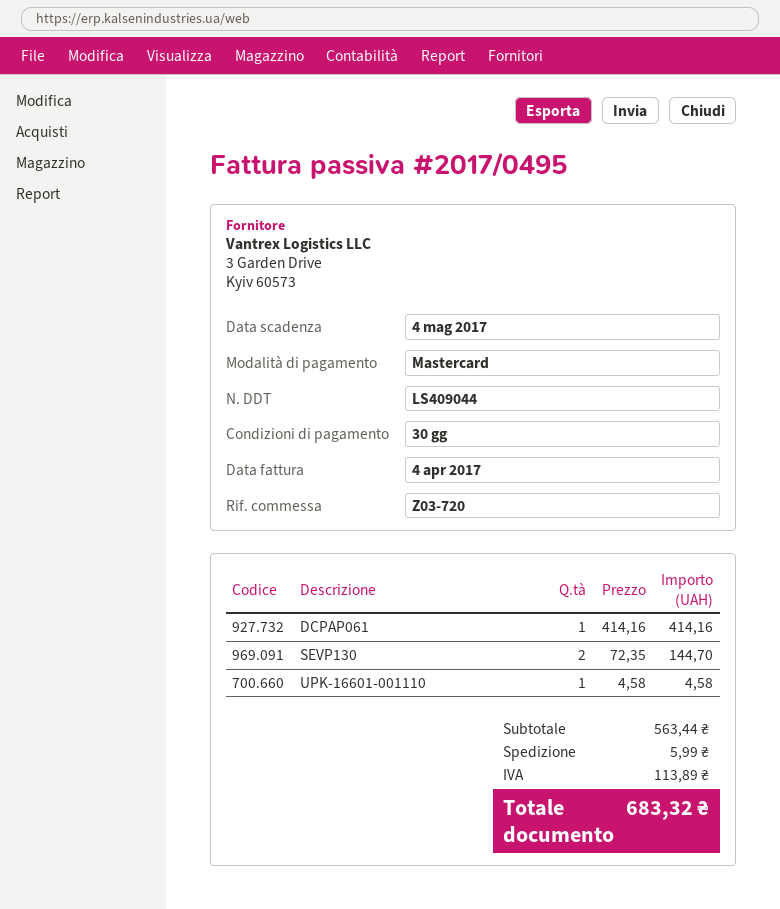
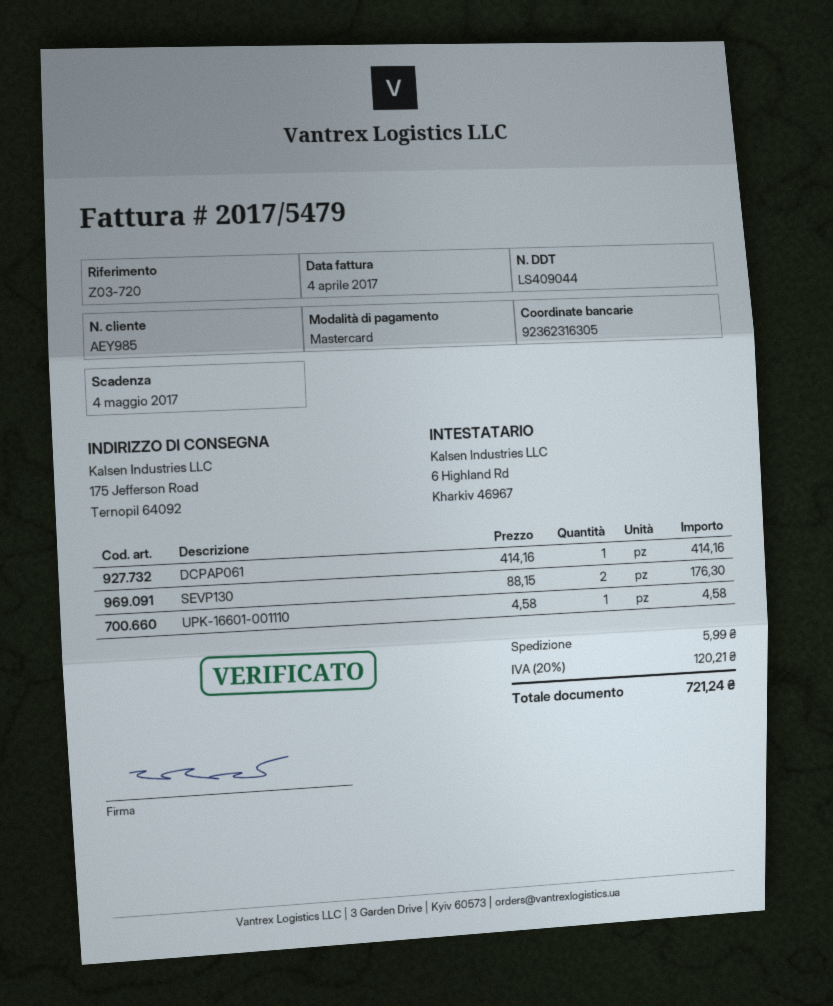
invoice number: 2017/0495 -> 2017/5479
SEVP130: 2 x 72.35 = 144.70 -> 2 x 88.15 = 176.30
tax: 113.89 -> 120.21
total: 683.32 -> 721.24

